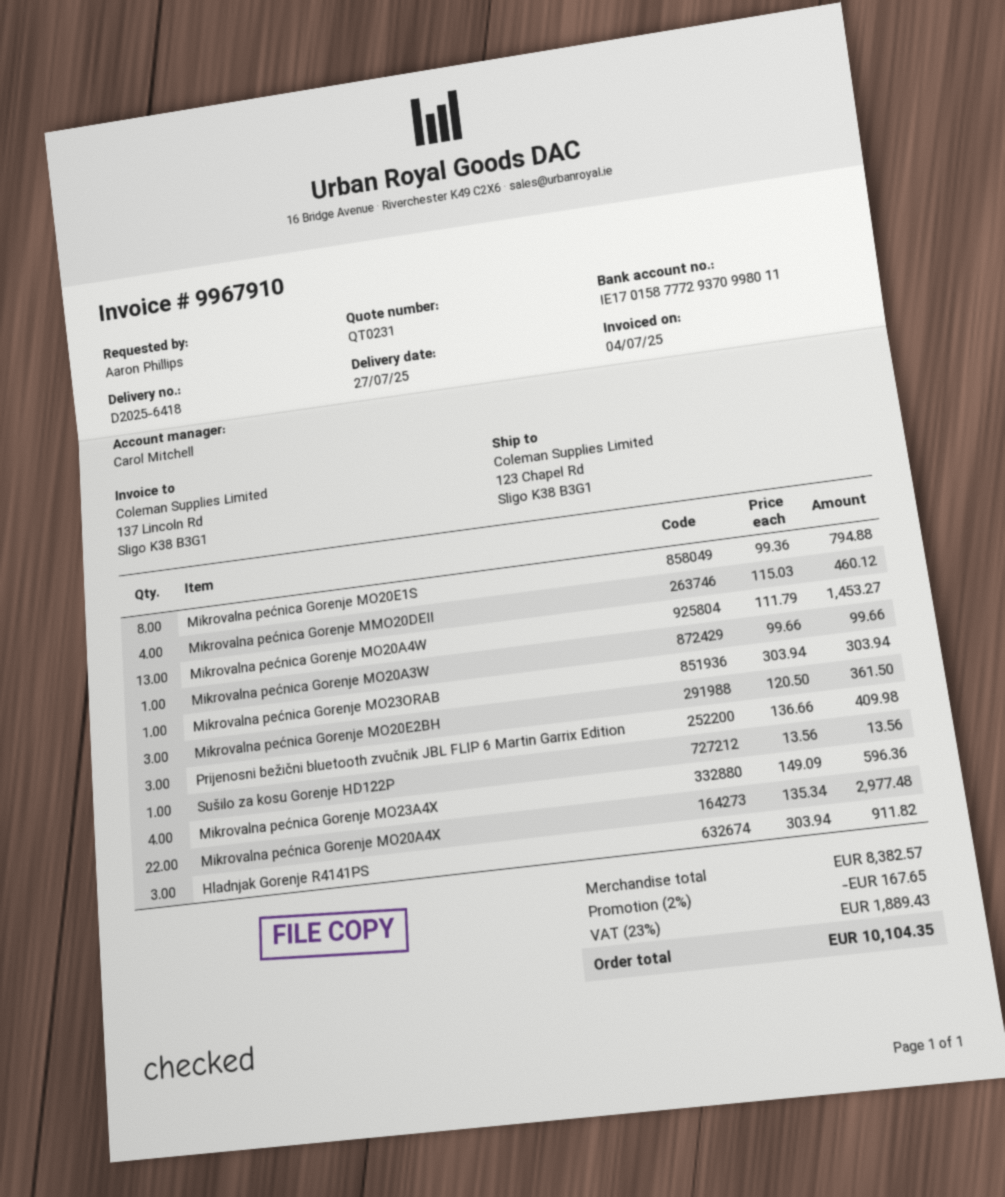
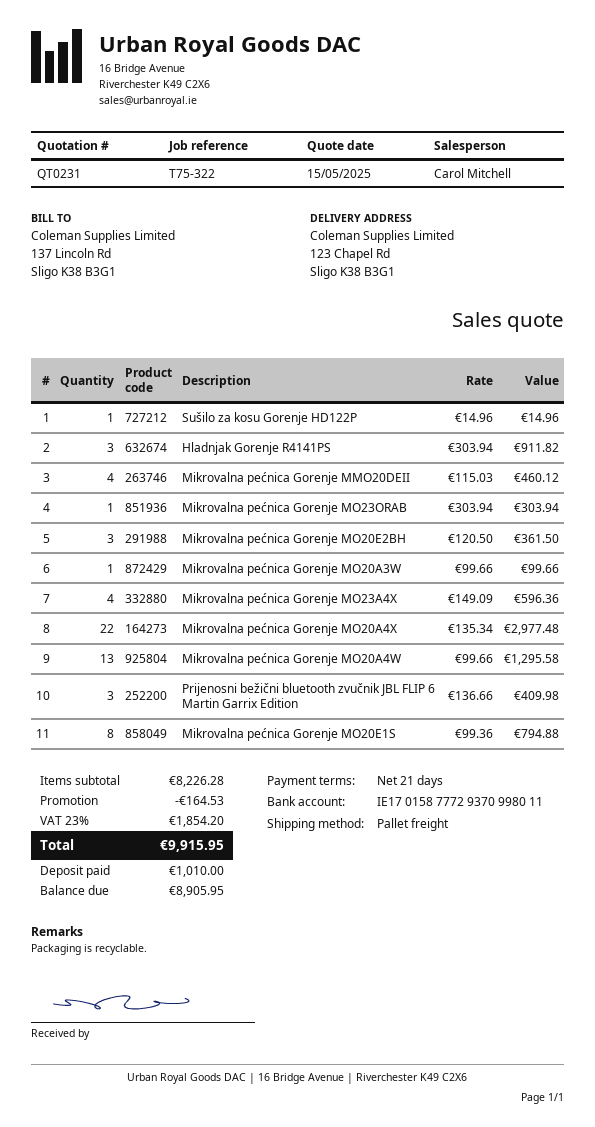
Mikrovalna pećnica Gorenje MO20A4W: 13 x 111.79 = 1453.27 -> 13 x 99.66 = 1295.58
Sušilo za kosu Gorenje HD122P: 1 x 13.56 = 13.56 -> 1 x 14.96 = 14.96
subtotal: 8382.57 -> 8226.28
discount: 167.65 -> 164.53
tax: 23% = 1889.43 -> 23% = 1854.20
total: 10104.35 -> 9915.95

